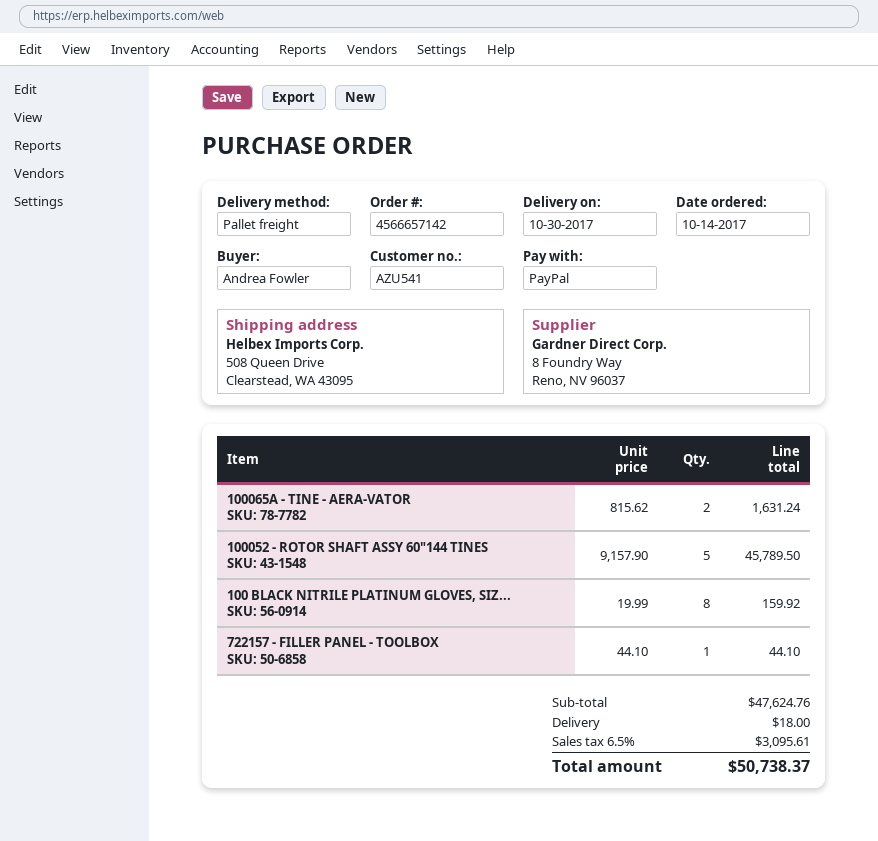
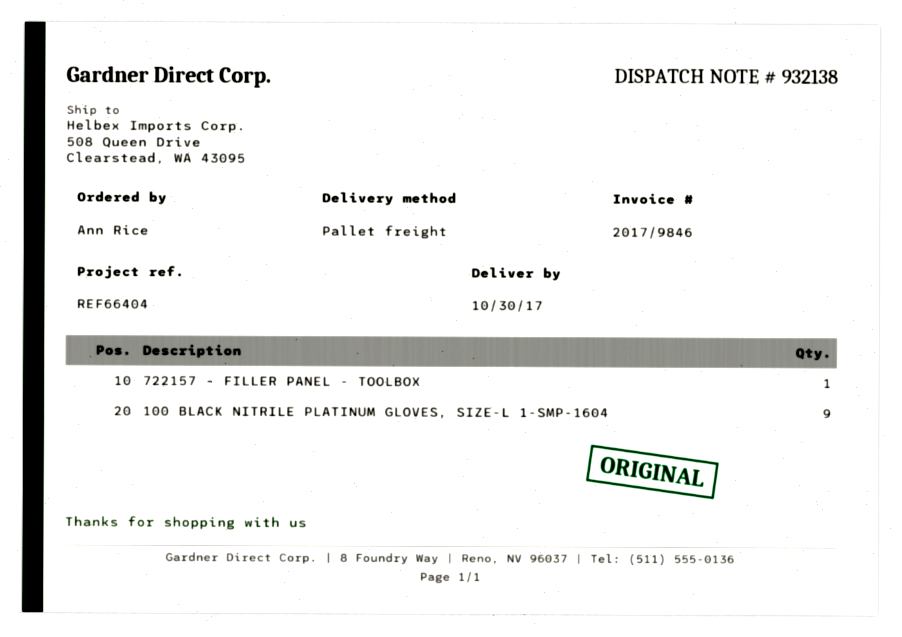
ordered by: Andrea Fowler -> Ann Rice
100065A - TINE - AERA-VATOR: 2 -> none
100052 - ROTOR SHAFT ASSY 60"144 TINES: 5 -> none
100 BLACK NITRILE PLATINUM GLOVES, SIZ...: 8 -> 9

